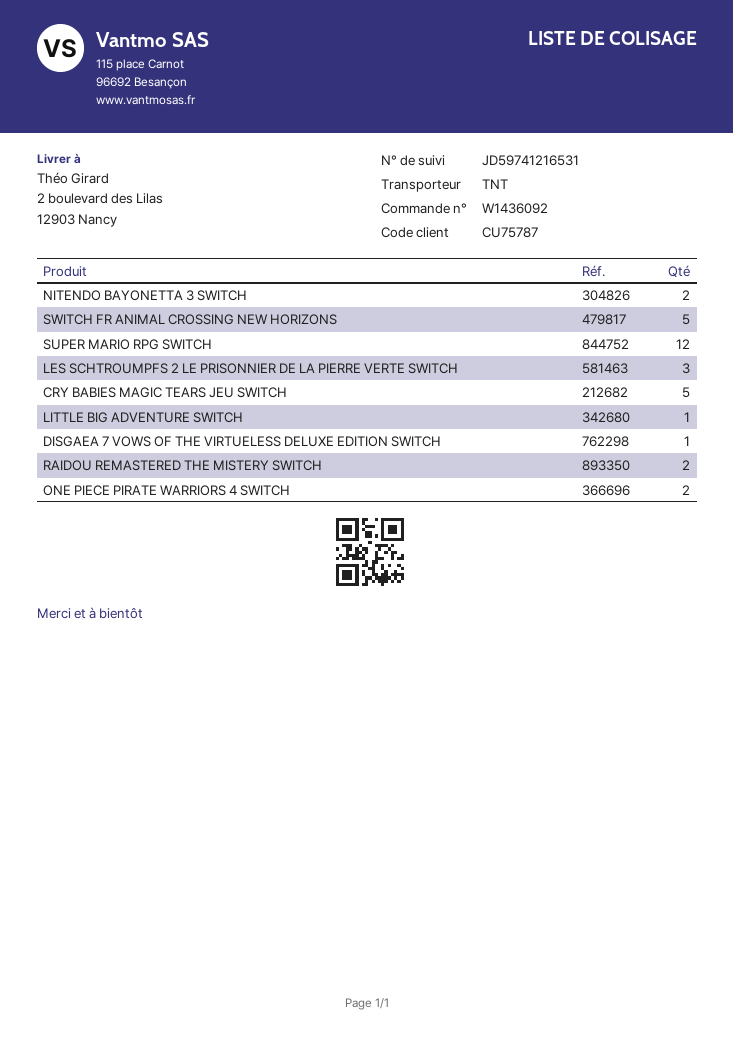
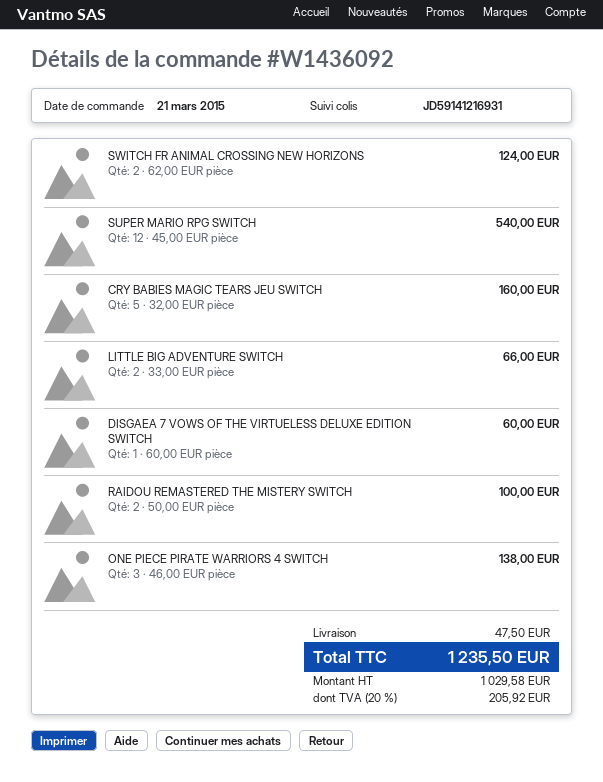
tracking number: JD59741216531 -> JD59141216931
NITENDO BAYONETTA 3 SWITCH: 2 -> none
SWITCH FR ANIMAL CROSSING NEW HORIZONS: 5 -> 2
LES SCHTROUMPFS 2 LE PRISONNIER DE LA PIERRE VERTE SWITCH: 3 -> none
LITTLE BIG ADVENTURE SWITCH: 1 -> 2
ONE PIECE PIRATE WARRIORS 4 SWITCH: 2 -> 3

